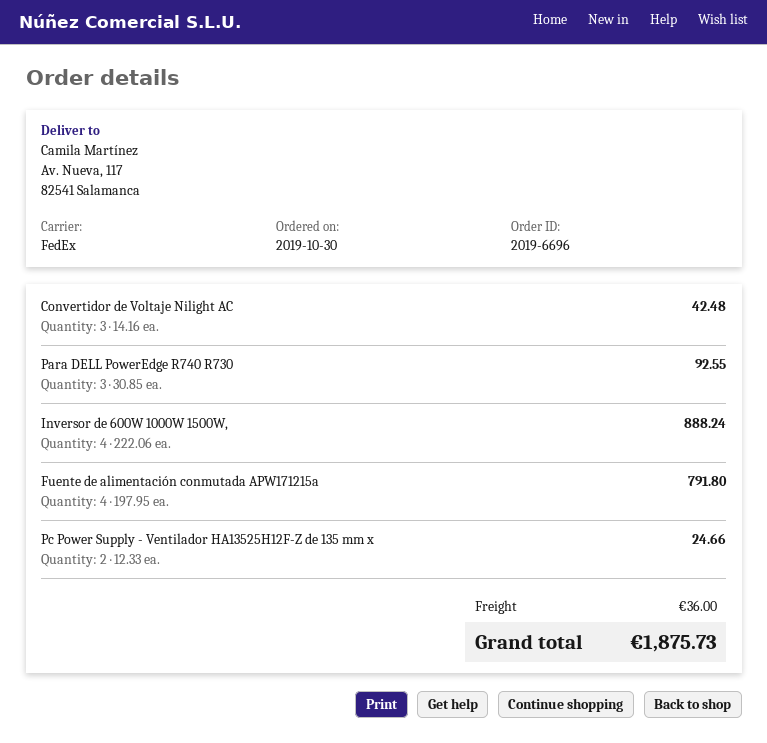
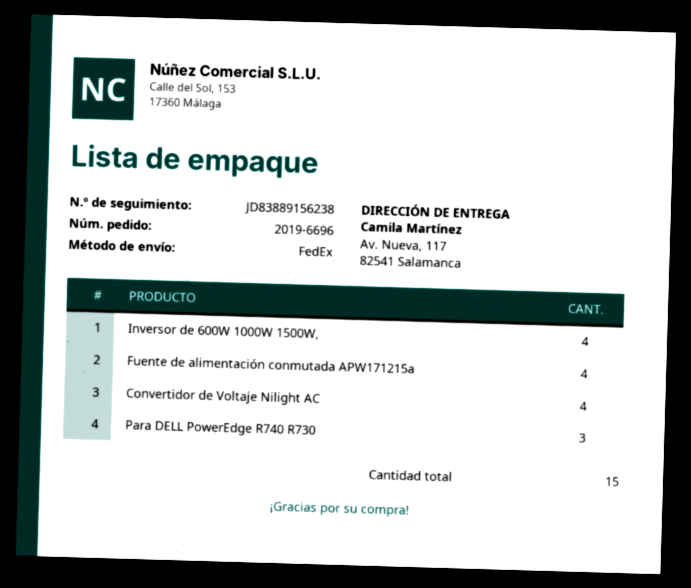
Convertidor de Voltaje Nilight AC: 3 -> 4
Pc Power Supply - Ventilador HA13525H12F-Z de 135 mm x: 2 -> none

